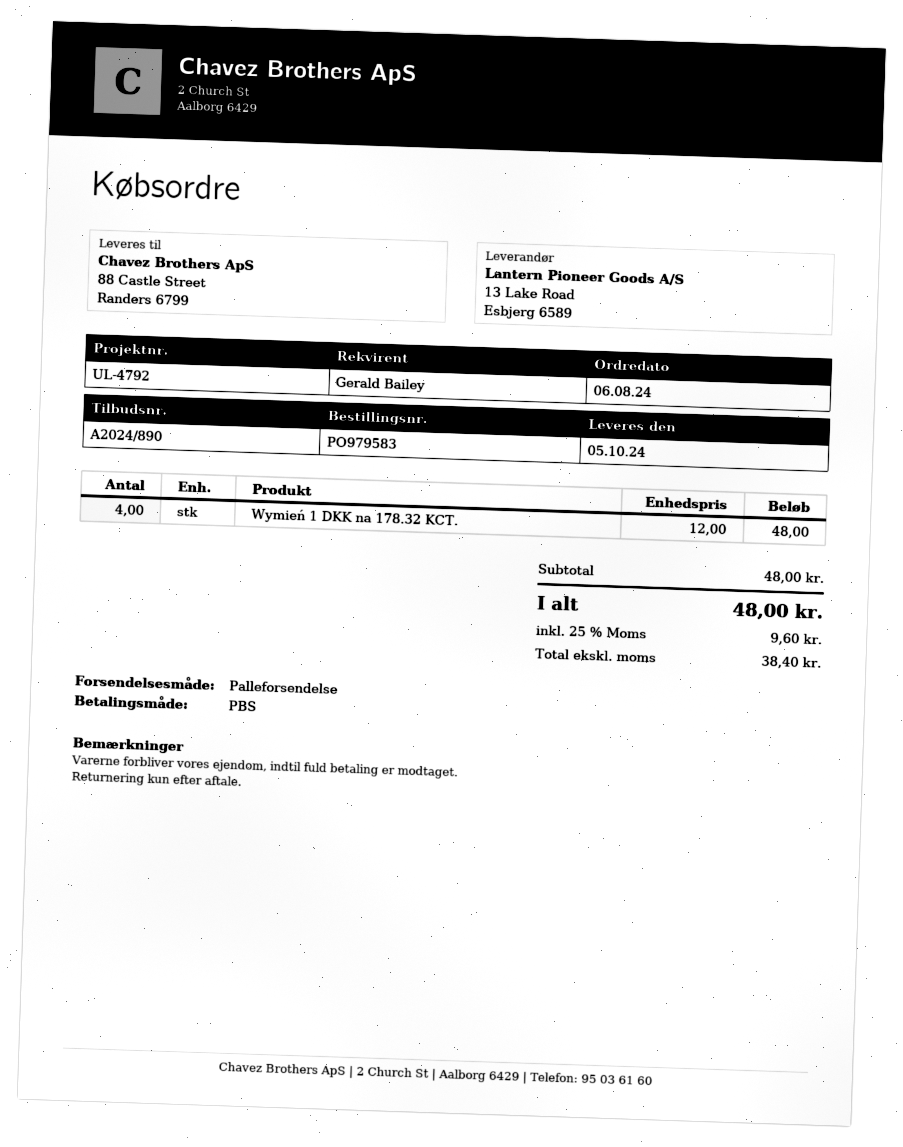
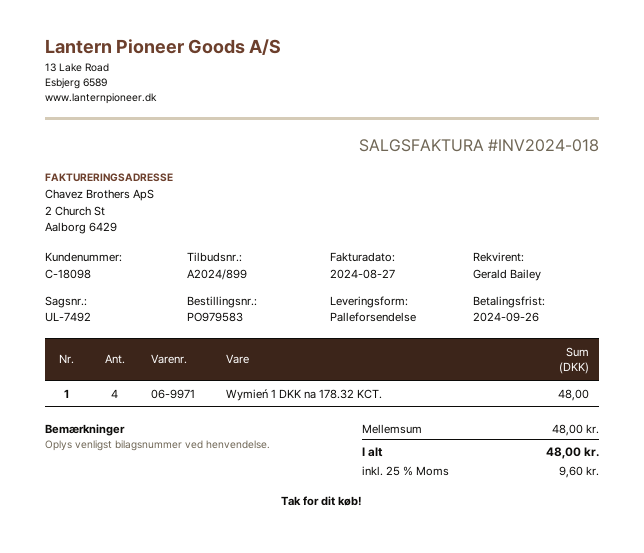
quote number: A2024/890 -> A2024/899
reference: UL-4792 -> UL-7492

